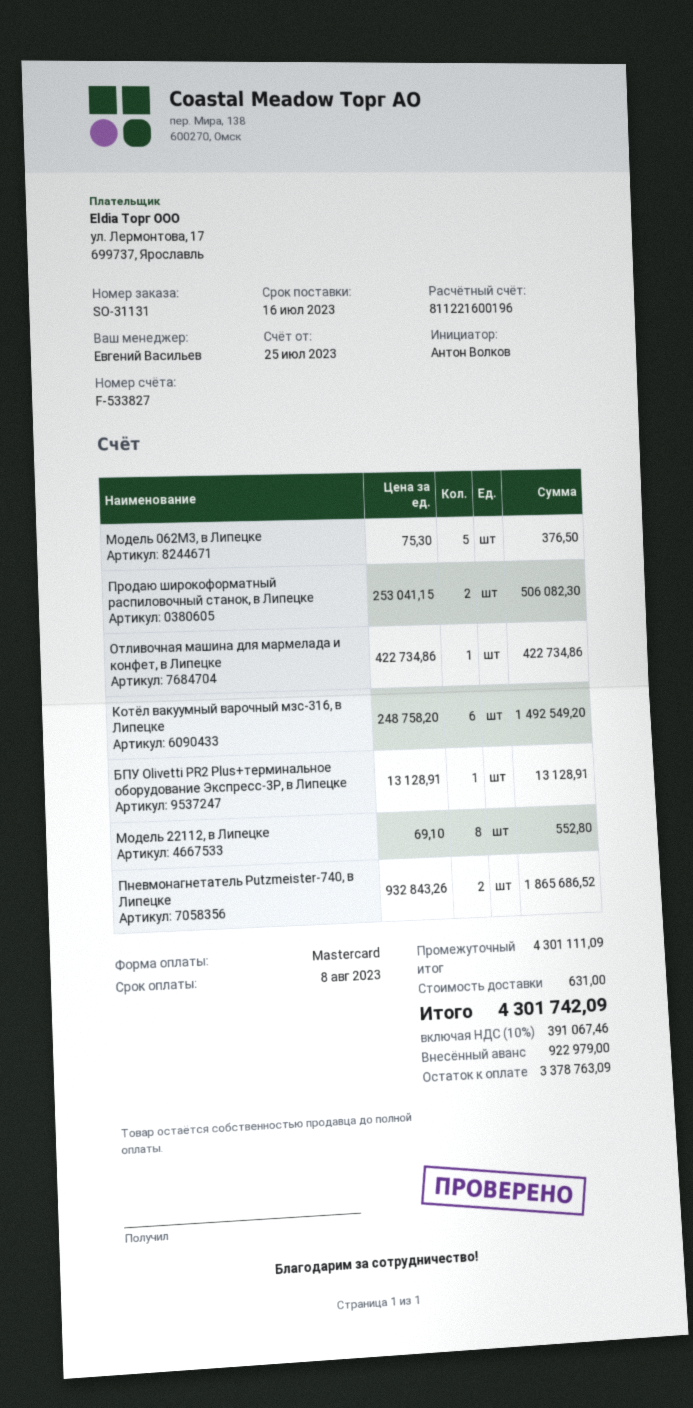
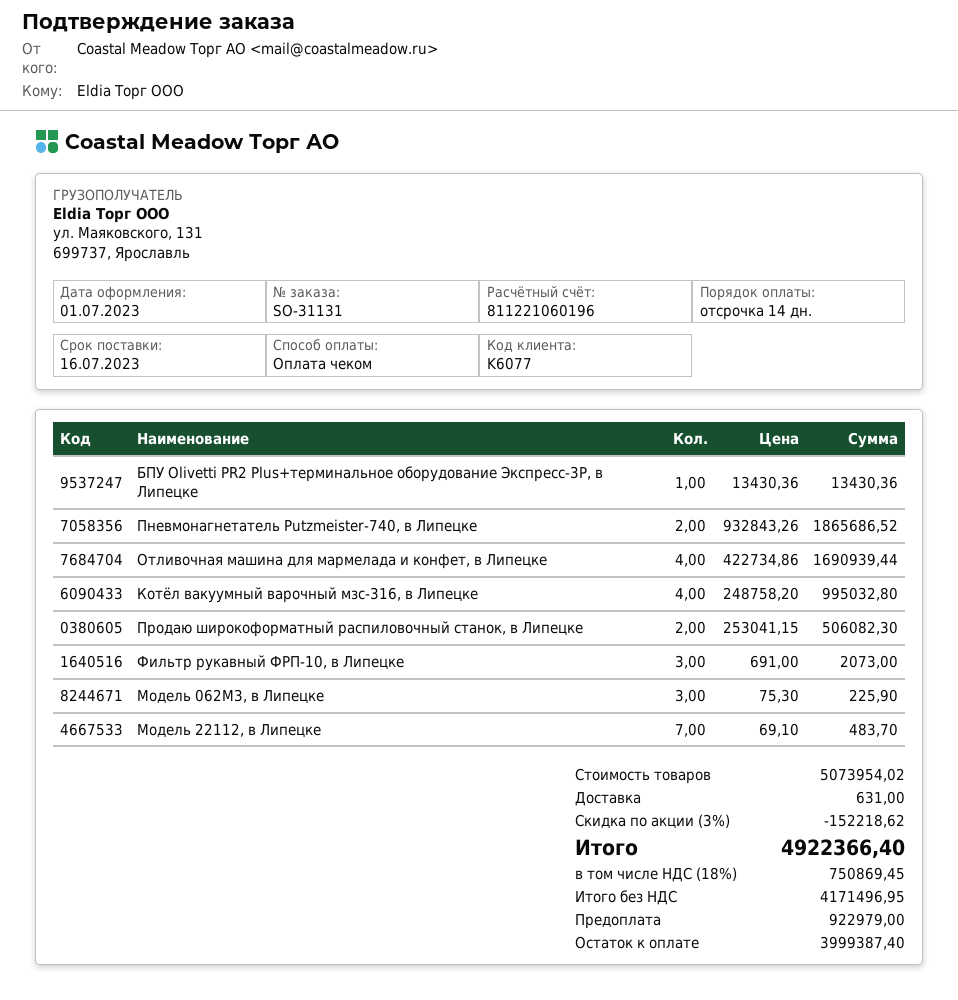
payment method: Mastercard -> cheque
bank account: 811221600196 -> 811221060196
Модель 062М3, в Липецке: 5 x 75.30 = 376.50 -> 3 x 75.30 = 225.90
Отливочная машина для мармелада и конфет, в Липецке: 1 x 422734.86 = 422734.86 -> 4 x 422734.86 = 1690939.44
Котёл вакуумный варочный мзс-316, в Липецке: 6 x 248758.20 = 1492549.20 -> 4 x 248758.20 = 995032.80
БПУ Olivetti PR2 Plus+терминальное оборудование Экспресс-3Р, в Липецке: 1 x 13128.91 = 13128.91 -> 1 x 13430.36 = 13430.36
Модель 22112, в Липецке: 8 x 69.10 = 552.80 -> 7 x 69.10 = 483.70
Фильтр рукавный ФРП-10, в Липецке: none -> 3 x 691.00 = 2073.00
subtotal: 4301111.09 -> 5073954.02
discount: none -> 3% = 152218.62
tax: 10% = 391067.46 -> 18% = 750869.45
total: 4301742.09 -> 4922366.40
balance: 3378763.09 -> 3999387.40

